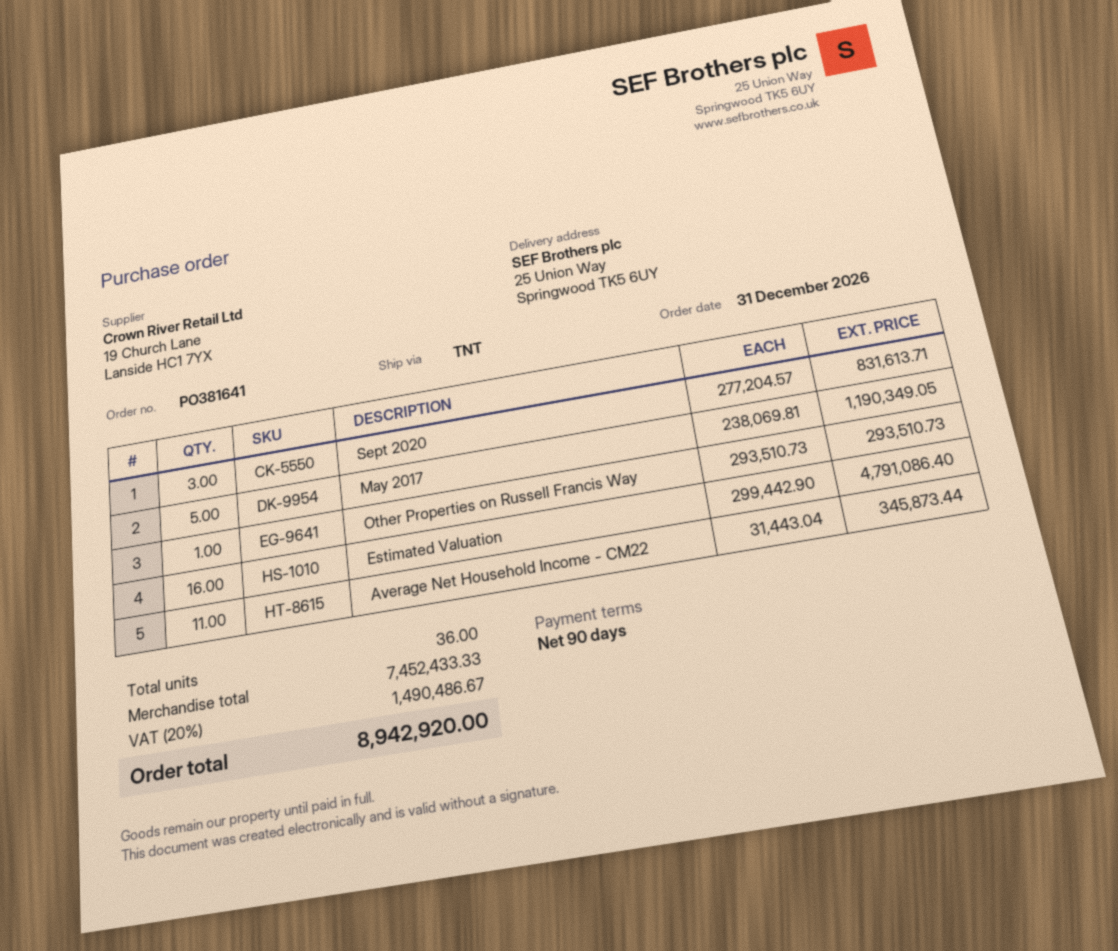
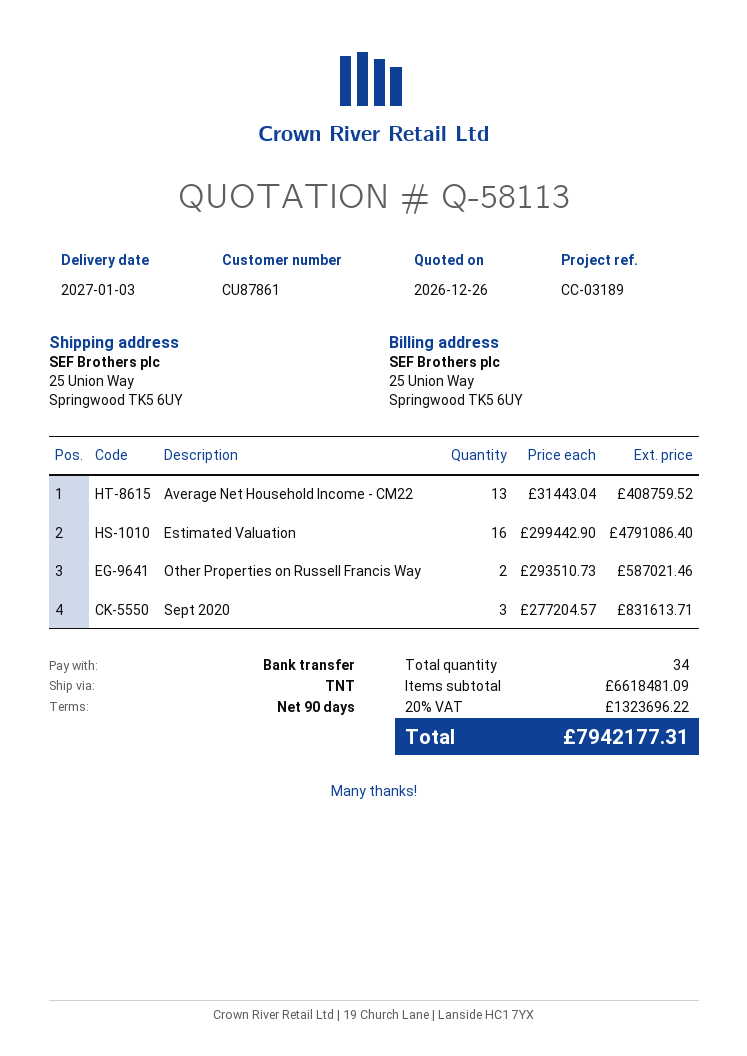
May 2017: 5 x 238069.81 = 1190349.05 -> none
Other Properties on Russell Francis Way: 1 x 293510.73 = 293510.73 -> 2 x 293510.73 = 587021.46
Average Net Household Income - CM22: 11 x 31443.04 = 345873.44 -> 13 x 31443.04 = 408759.52
total quantity: 36 -> 34
subtotal: 7452433.33 -> 6618481.09
tax: 20% = 1490486.67 -> 20% = 1323696.22
total: 8942920.00 -> 7942177.31

